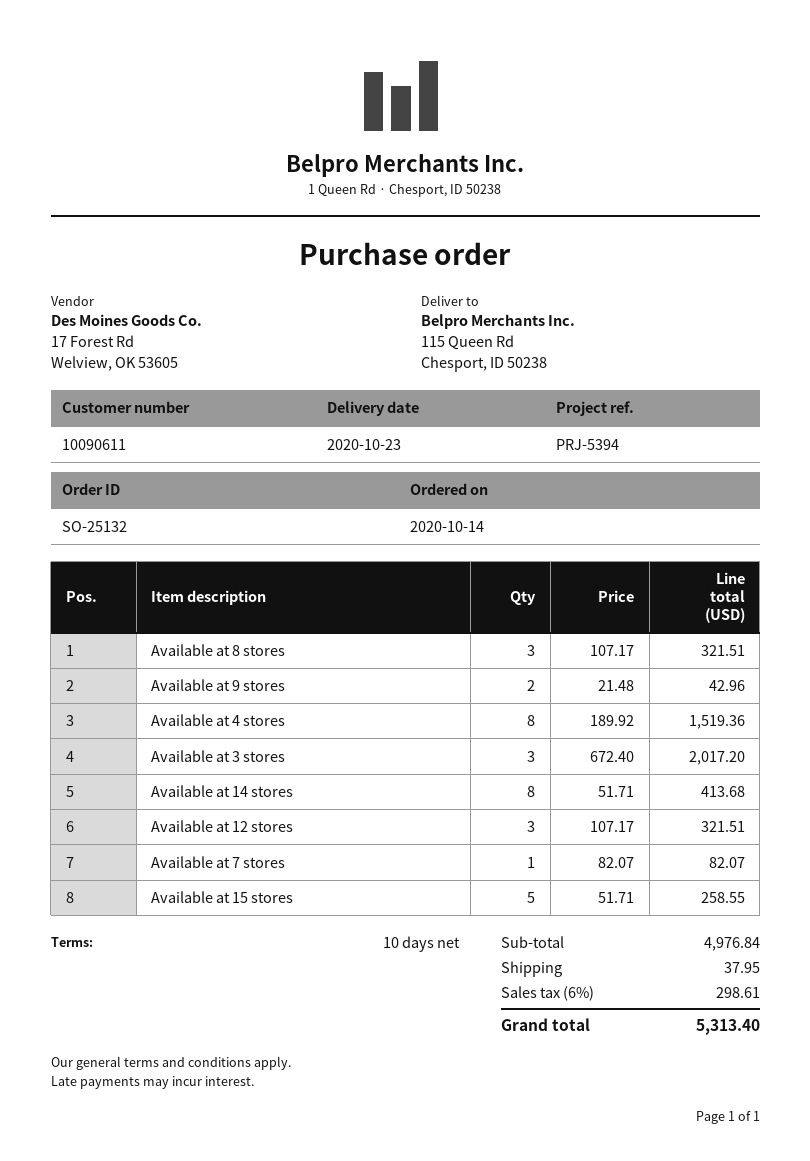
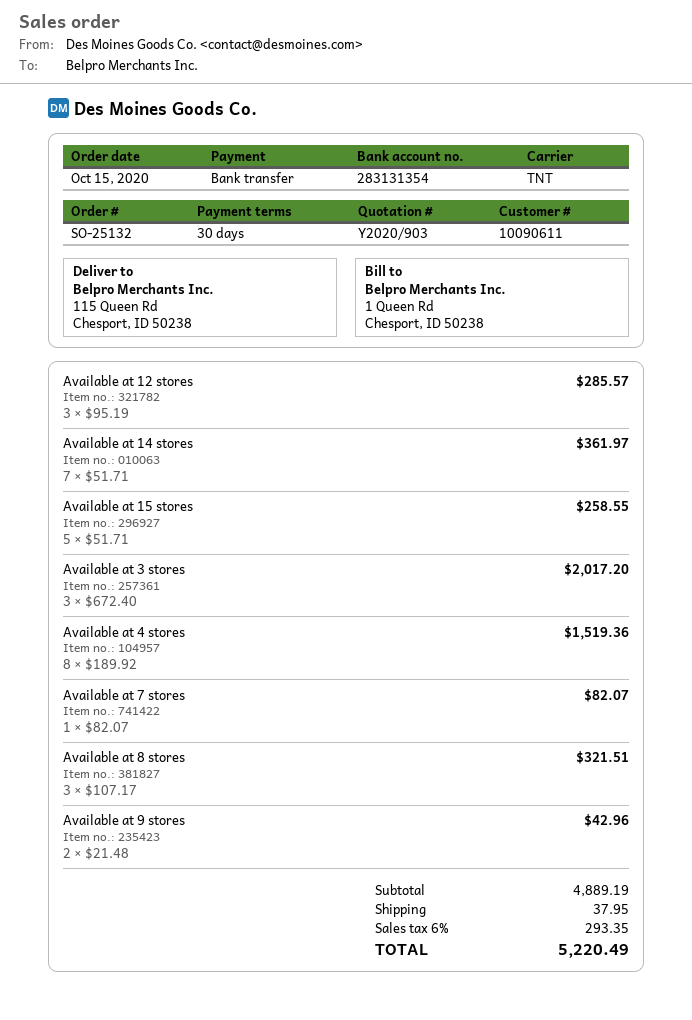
order date: 2020-10-14 -> 2020-10-15
payment terms: 10 days -> 30 days
Available at 14 stores: 8 x 51.71 = 413.68 -> 7 x 51.71 = 361.97
Available at 12 stores: 3 x 107.17 = 321.51 -> 3 x 95.19 = 285.57
subtotal: 4976.84 -> 4889.19
tax: 6% = 298.61 -> 6% = 293.35
total: 5313.40 -> 5220.49

